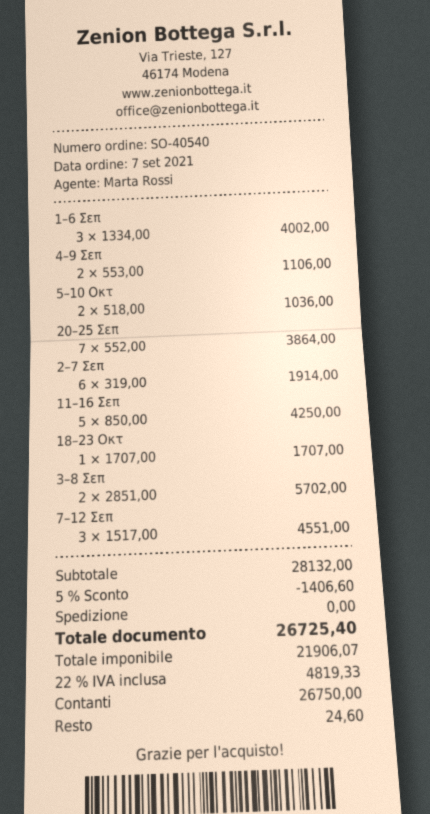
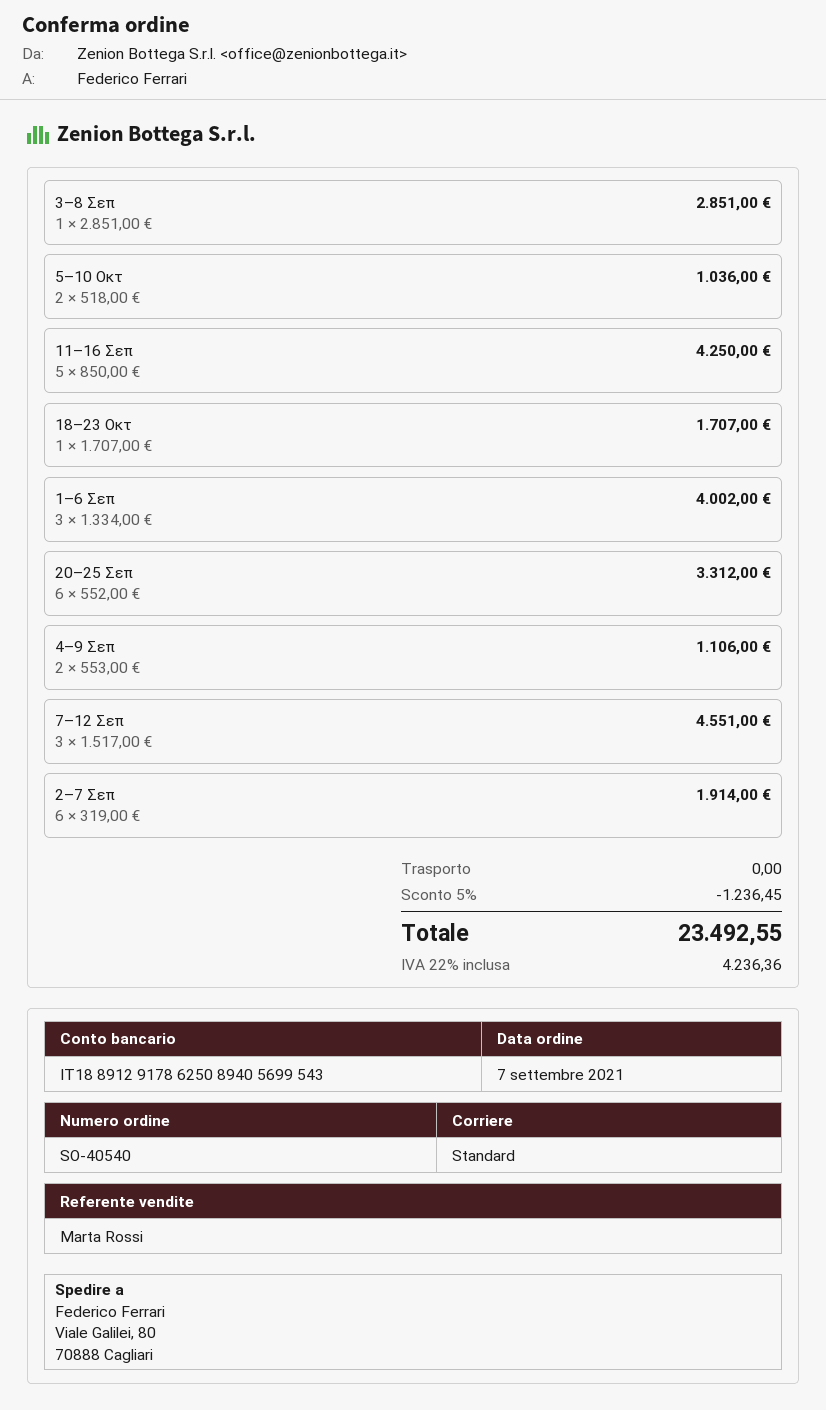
20–25 Σεπ: 7 x 552.00 = 3864.00 -> 6 x 552.00 = 3312.00
3–8 Σεπ: 2 x 2851.00 = 5702.00 -> 1 x 2851.00 = 2851.00
discount: 5% = 1406.60 -> 5% = 1236.45
tax: 22% = 4819.33 -> 22% = 4236.36
total: 26725.40 -> 23492.55

